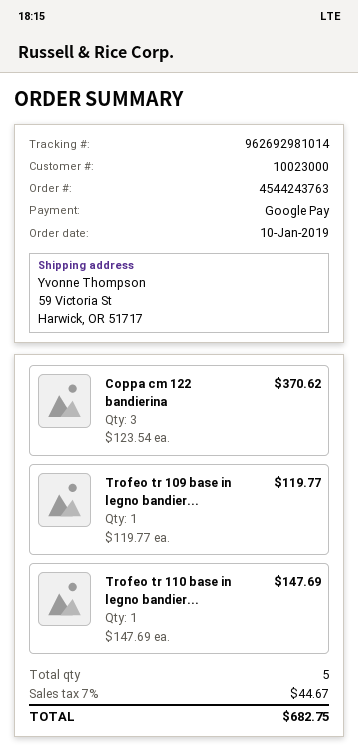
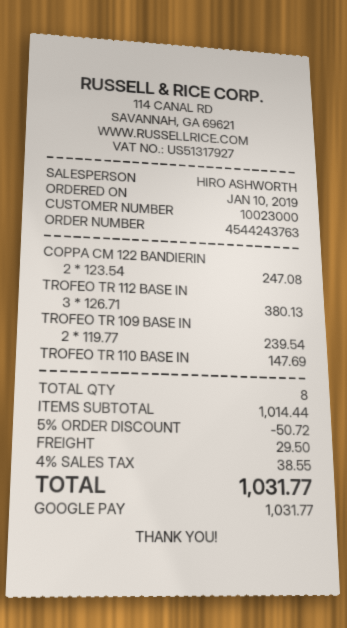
Coppa cm 122 bandierina: 3 x 123.54 = 370.62 -> 2 x 123.54 = 247.08
Trofeo tr 109 base in legno bandier...: 1 x 119.77 = 119.77 -> 2 x 119.77 = 239.54
TROFEO TR 112 BASE IN: none -> 3 x 126.71 = 380.13
total quantity: 5 -> 8
discount: none -> 5% = 50.72
shipping: none -> 29.50
tax: 7% = 44.67 -> 4% = 38.55
total: 682.75 -> 1031.77

